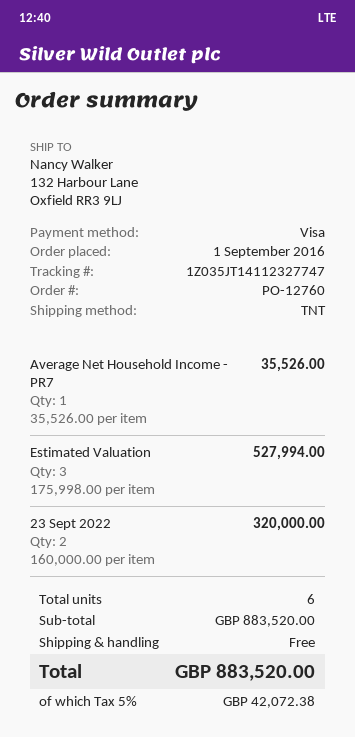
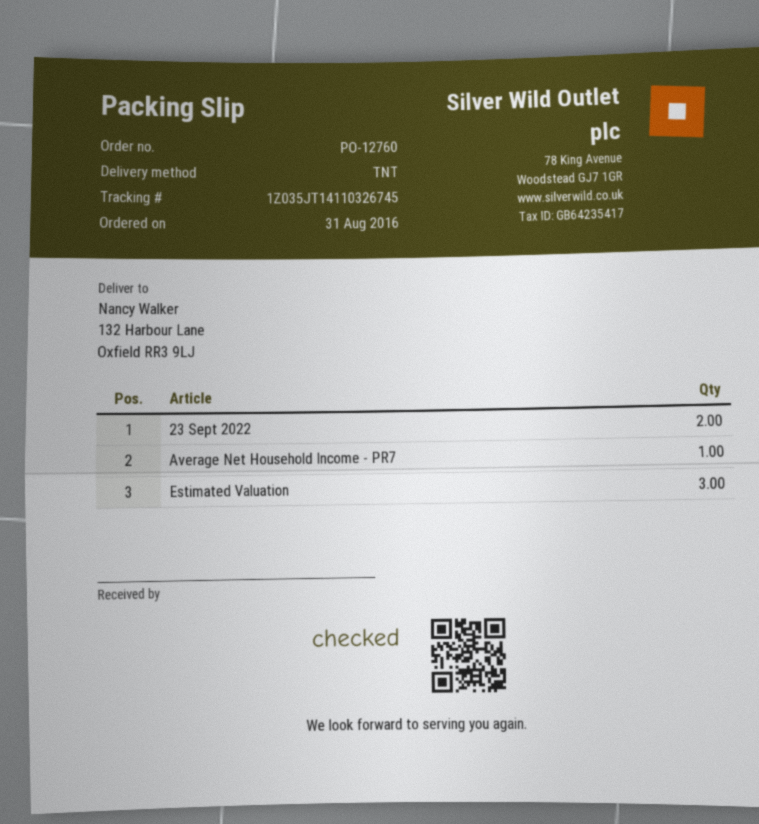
order date: 2016-09-01 -> 2016-08-31
tracking number: 1Z035JT14112327747 -> 1Z035JT14110326745

